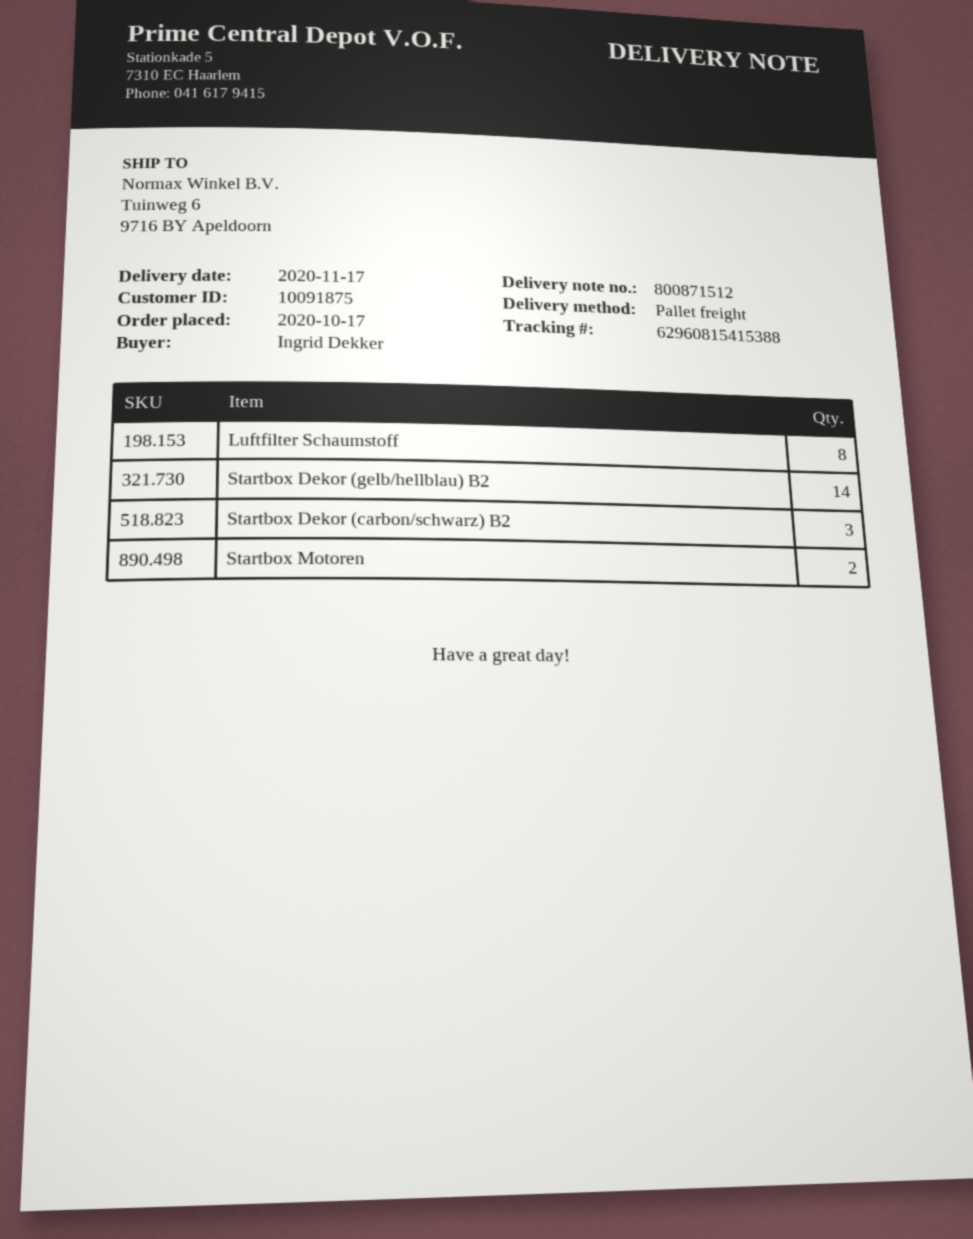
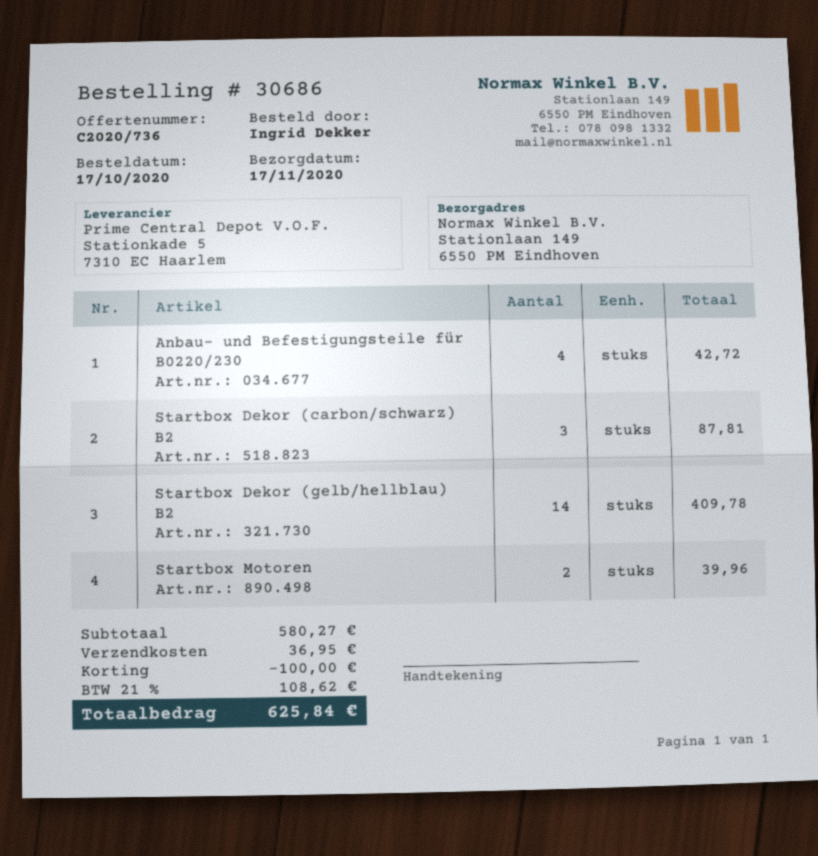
ship to: Tuinweg 6, 9716 BY Apeldoorn -> Stationlaan 149, 6550 PM Eindhoven
Luftfilter Schaumstoff: 8 -> none
Anbau- und Befestigungsteile für B0220/230: none -> 4

